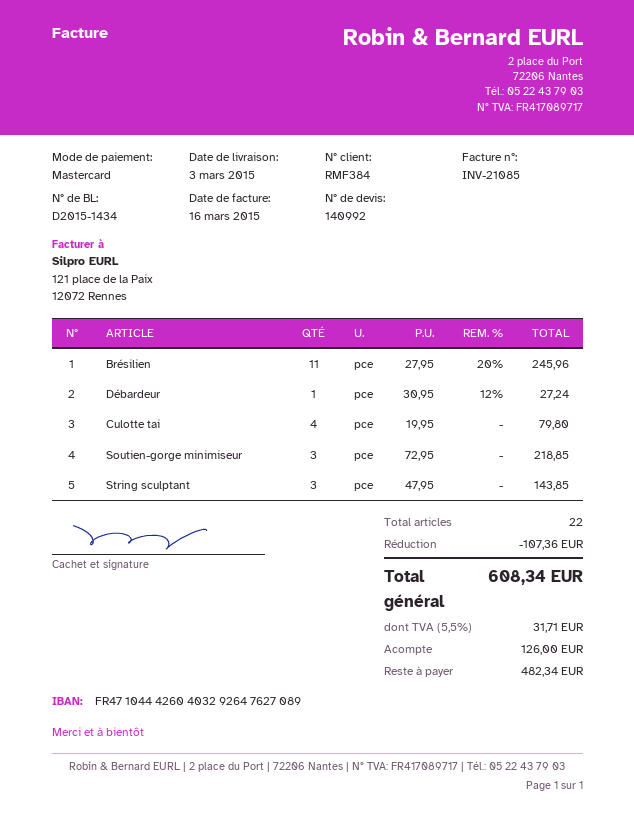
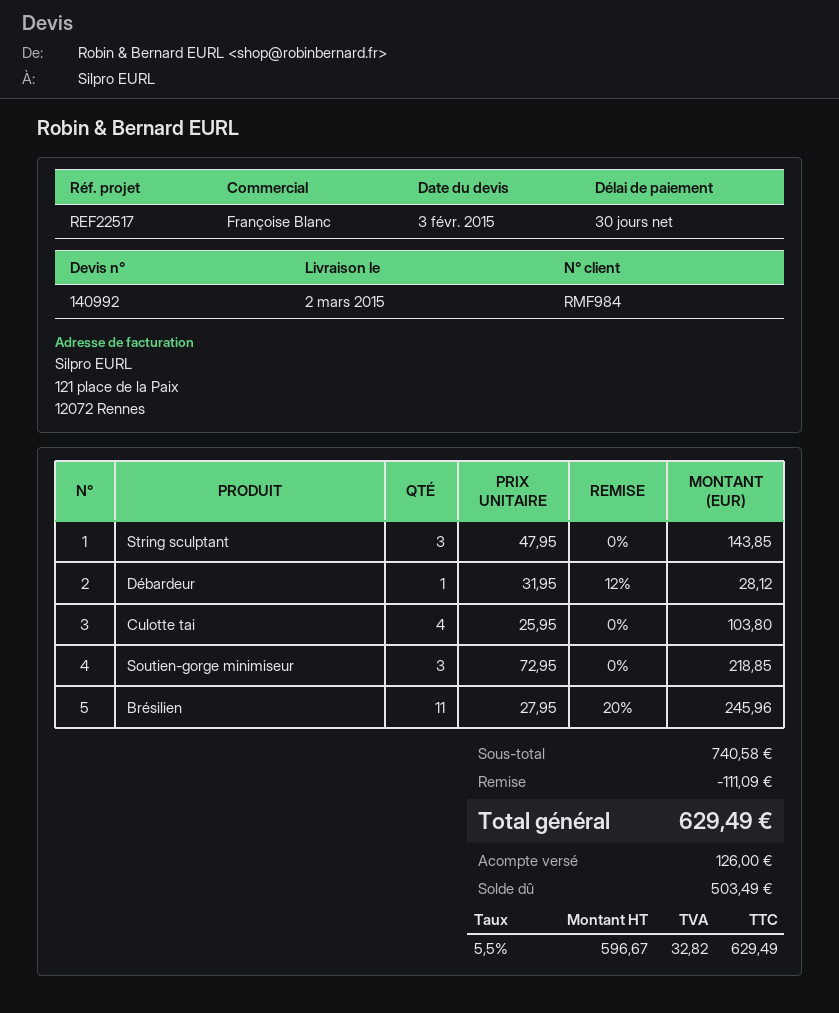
delivery date: 2015-03-03 -> 2015-03-02
customer number: RMF384 -> RMF984
Débardeur: 1 x 30.95 - 12% = 27.24 -> 1 x 31.95 - 12% = 28.12
Culotte tai: 4 x 19.95 = 79.80 -> 4 x 25.95 = 103.80
discount: 107.36 -> 111.09
tax: 5.5% = 31.71 -> 5.5% = 32.82
total: 608.34 -> 629.49
balance: 482.34 -> 503.49

